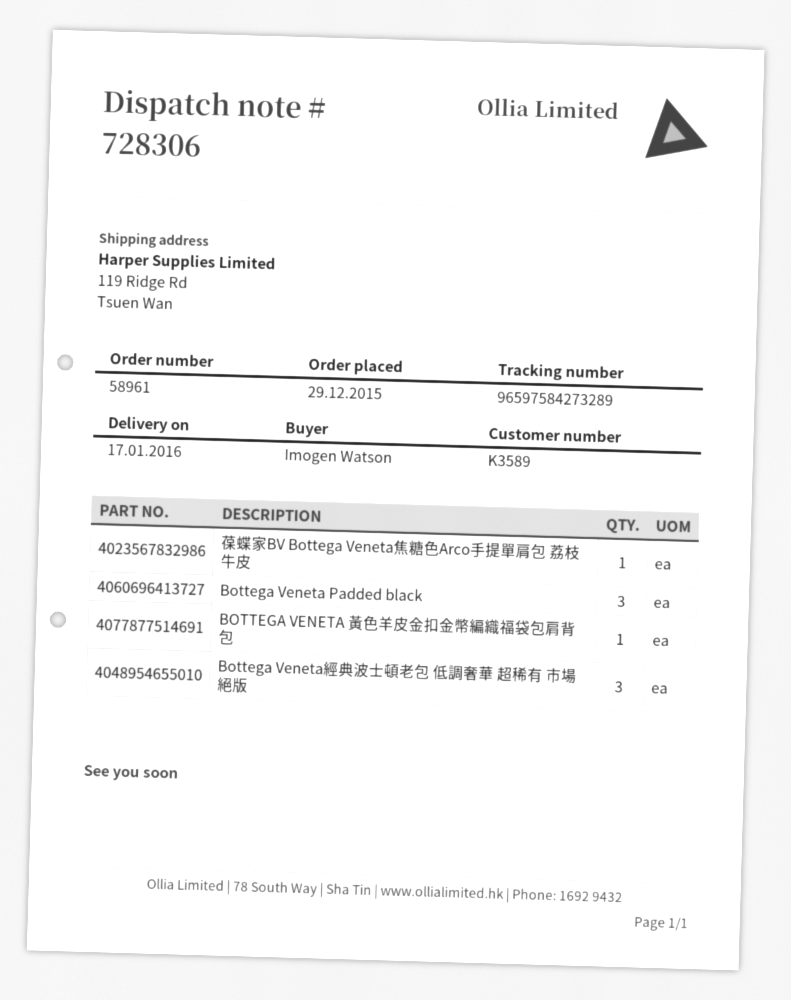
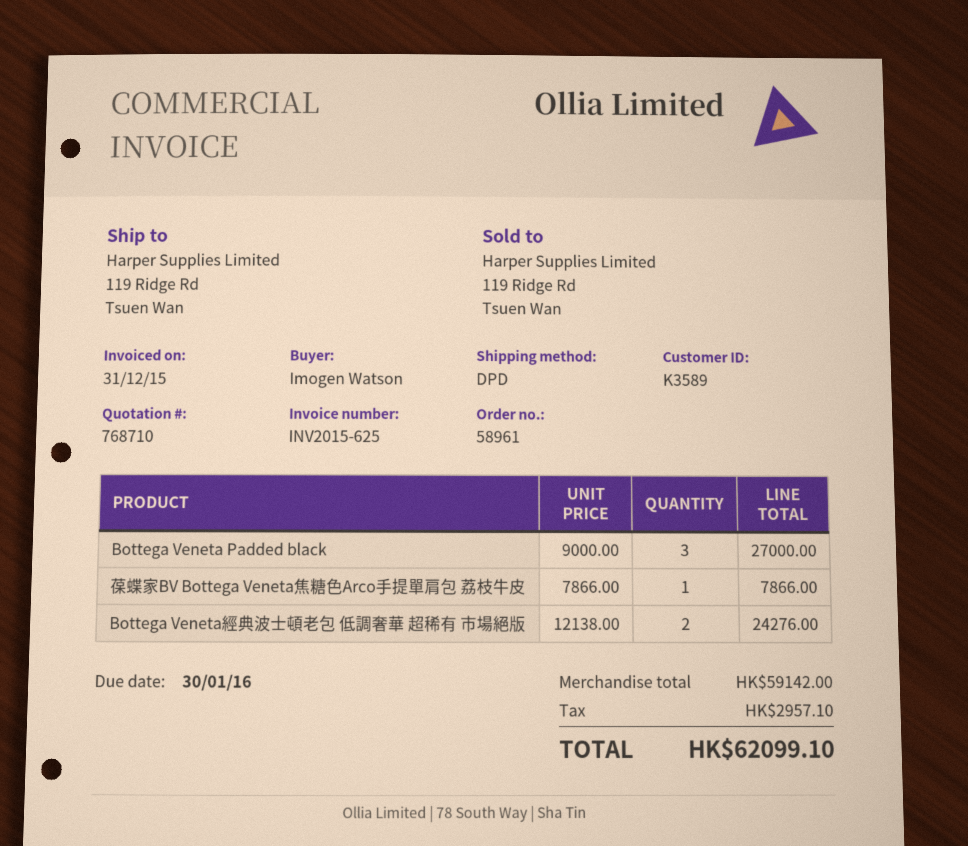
BOTTEGA VENETA 黃色羊皮金扣金幣編織福袋包肩背包: 1 -> none
Bottega Veneta經典波士頓老包 低調奢華 超稀有 市場絕版: 3 -> 2

